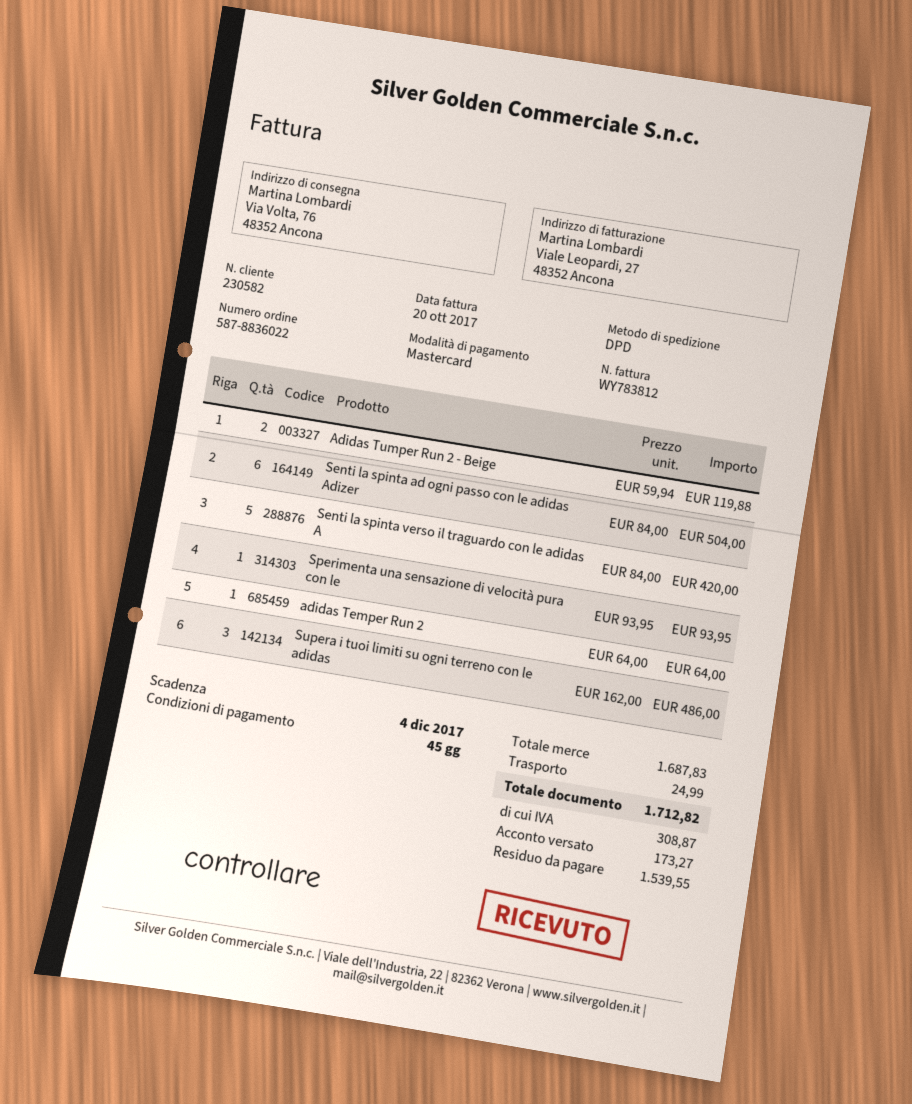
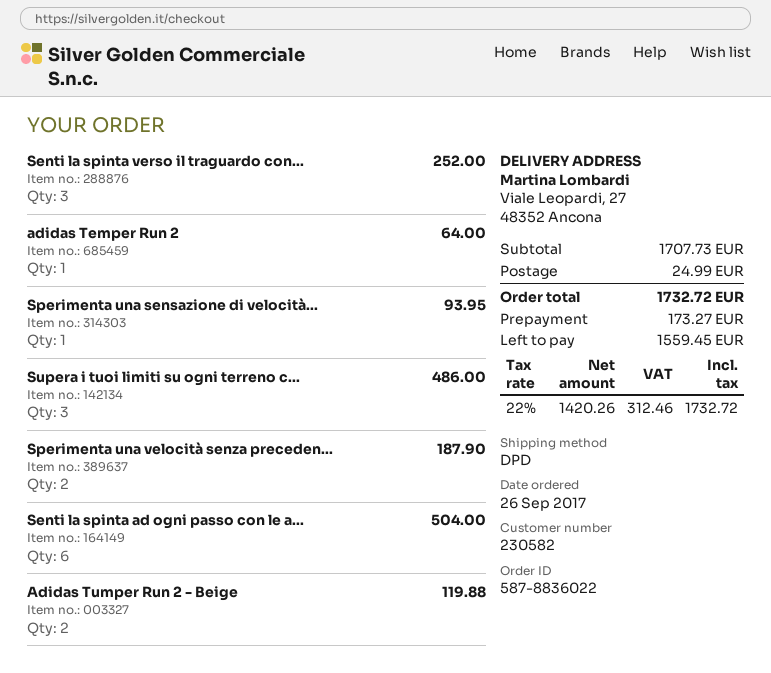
ship to: Via Volta, 76, 48352 Ancona -> Viale Leopardi, 27, 48352 Ancona
Senti la spinta verso il traguardo con le adidas A: 5 for 420.00 -> 3 for 252.00
Sperimenta una velocità senza preceden...: none -> 2 for 187.90
subtotal: 1687.83 -> 1707.73
tax: 308.87 -> 312.46
total: 1712.82 -> 1732.72
balance: 1539.55 -> 1559.45

